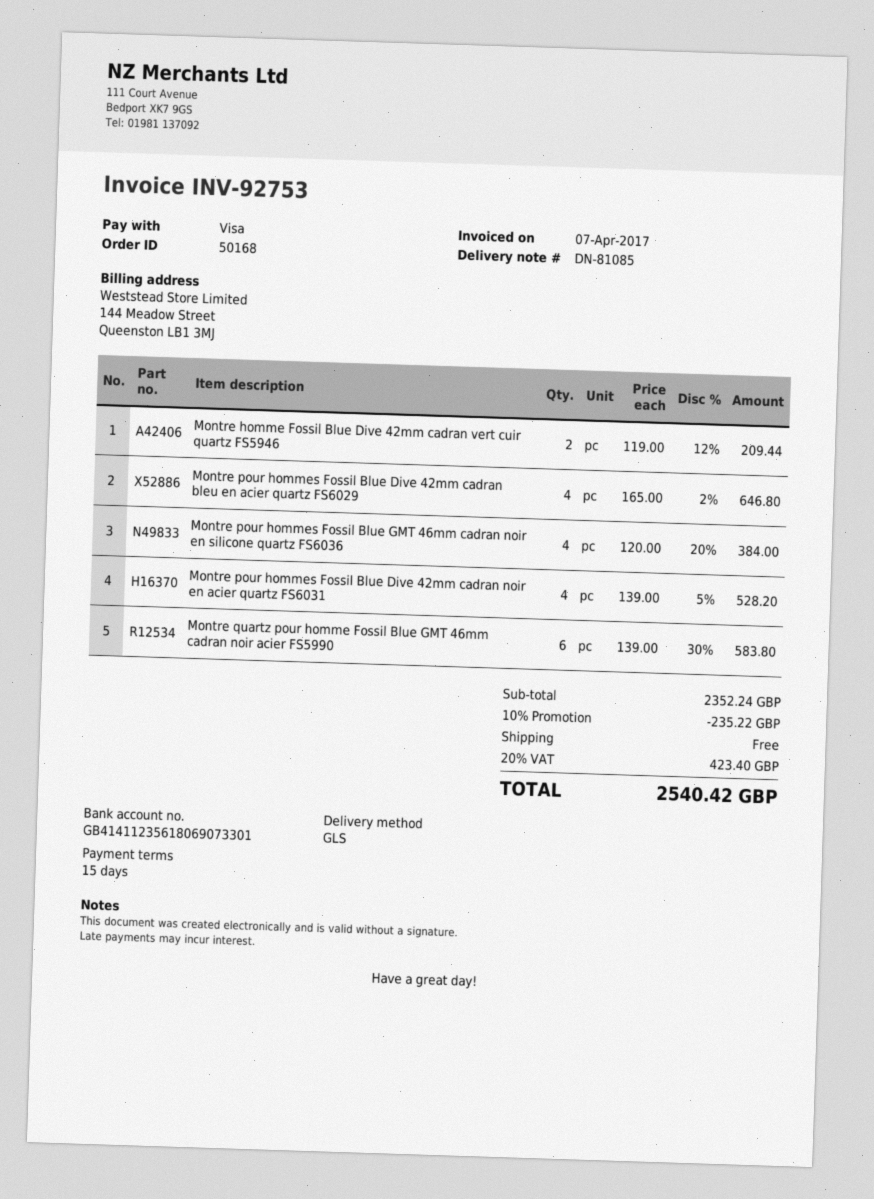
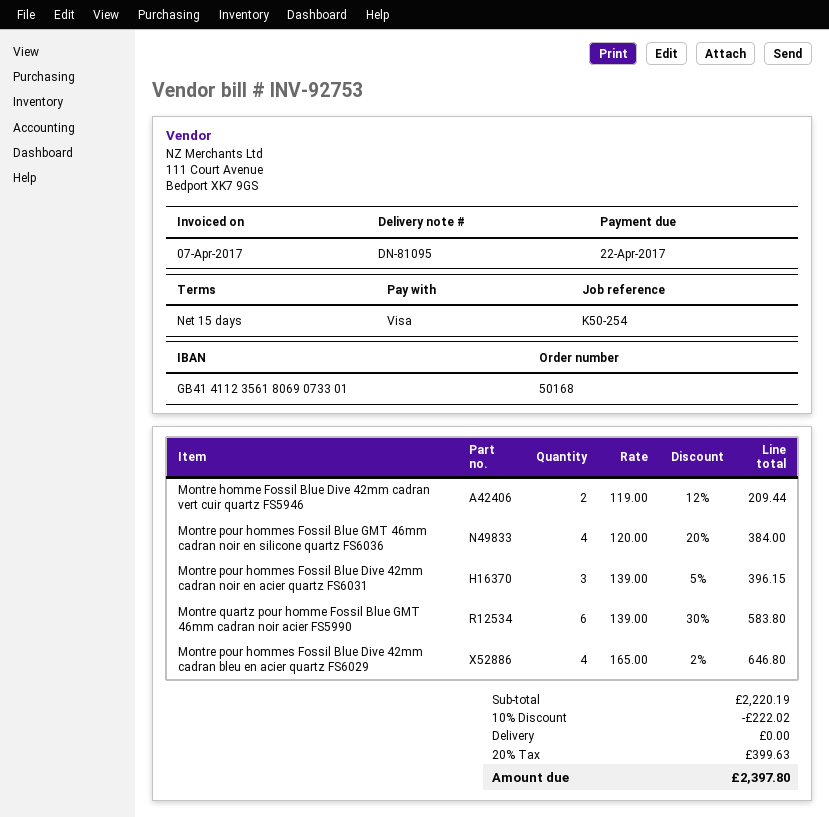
delivery note number: DN-81085 -> DN-81095
Montre pour hommes Fossil Blue Dive 42mm cadran noir en acier quartz FS6031: 4 x 139.00 - 5% = 528.20 -> 3 x 139.00 - 5% = 396.15
subtotal: 2352.24 -> 2220.19
discount: 10% = 235.22 -> 10% = 222.02
tax: 20% = 423.40 -> 20% = 399.63
total: 2540.42 -> 2397.80

